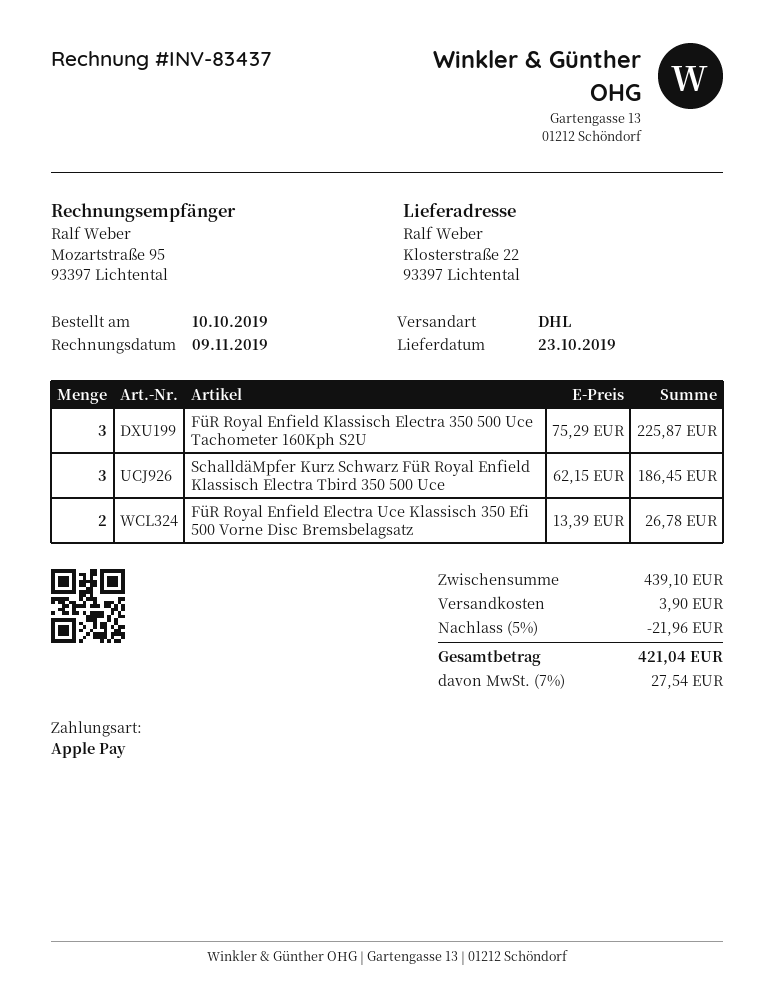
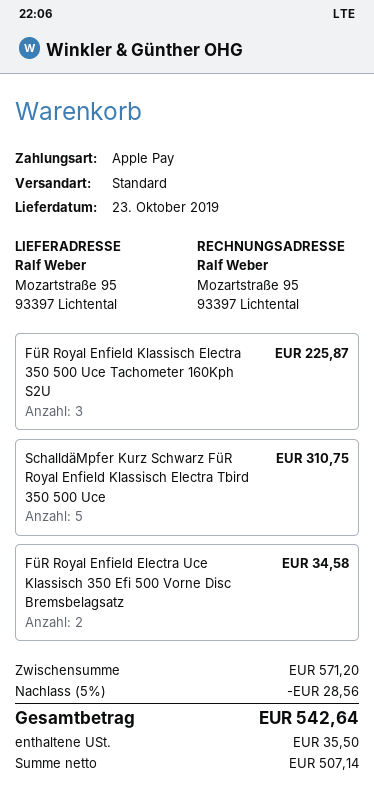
shipping method: DHL -> standard
ship to: Klosterstraße 22, 93397 Lichtental -> Mozartstraße 95, 93397 Lichtental
SchalldäMpfer Kurz Schwarz FüR Royal Enfield Klassisch Electra Tbird 350 500 Uce: 3 for 186.45 -> 5 for 310.75
FüR Royal Enfield Electra Uce Klassisch 350 Efi 500 Vorne Disc Bremsbelagsatz: 2 for 26.78 -> 2 for 34.58
subtotal: 439.10 -> 571.20
discount: 5% = 21.96 -> 5% = 28.56
shipping: 3.90 -> none
tax: 27.54 -> 35.50
total: 421.04 -> 542.64

